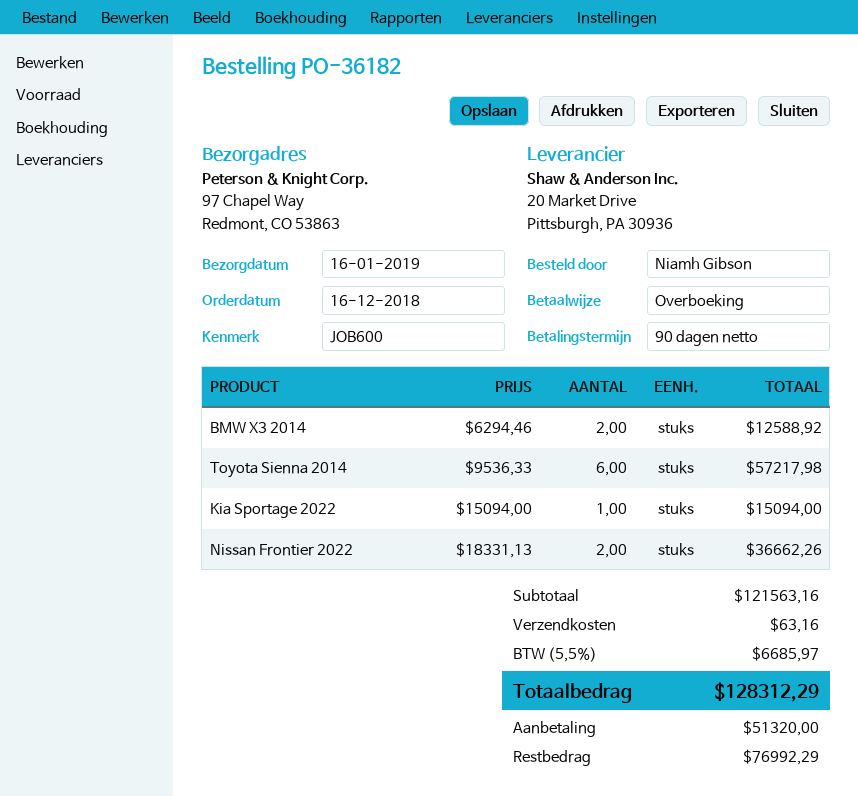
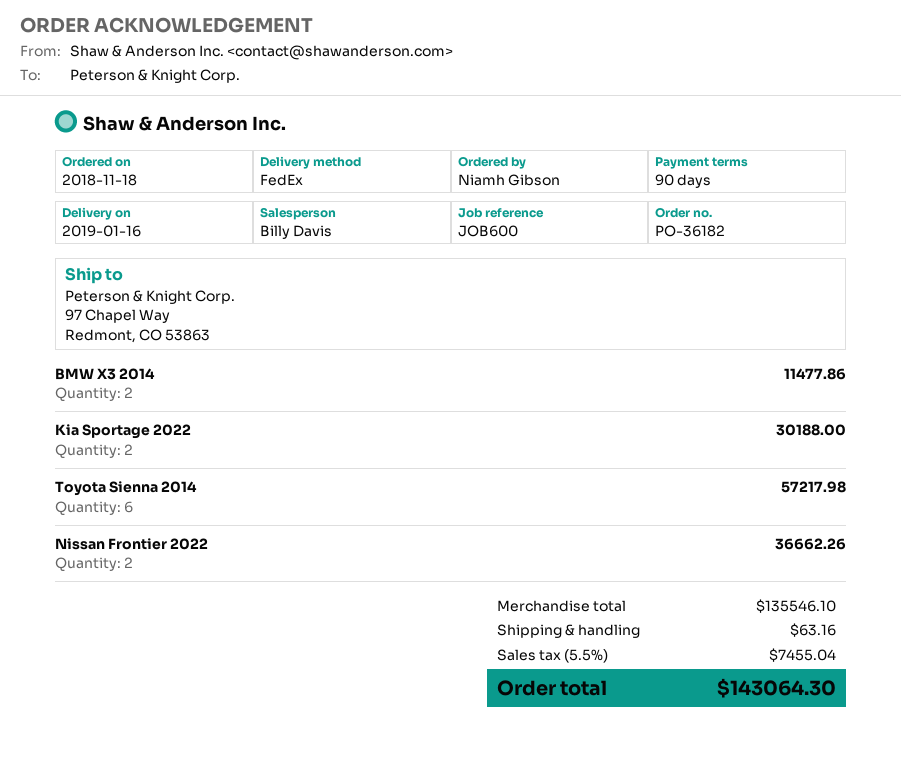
order date: 2018-12-16 -> 2018-11-18
BMW X3 2014: 2 for 12588.92 -> 2 for 11477.86
Kia Sportage 2022: 1 for 15094.00 -> 2 for 30188.00
subtotal: 121563.16 -> 135546.10
tax: 5.5% = 6685.97 -> 5.5% = 7455.04
total: 128312.29 -> 143064.30

